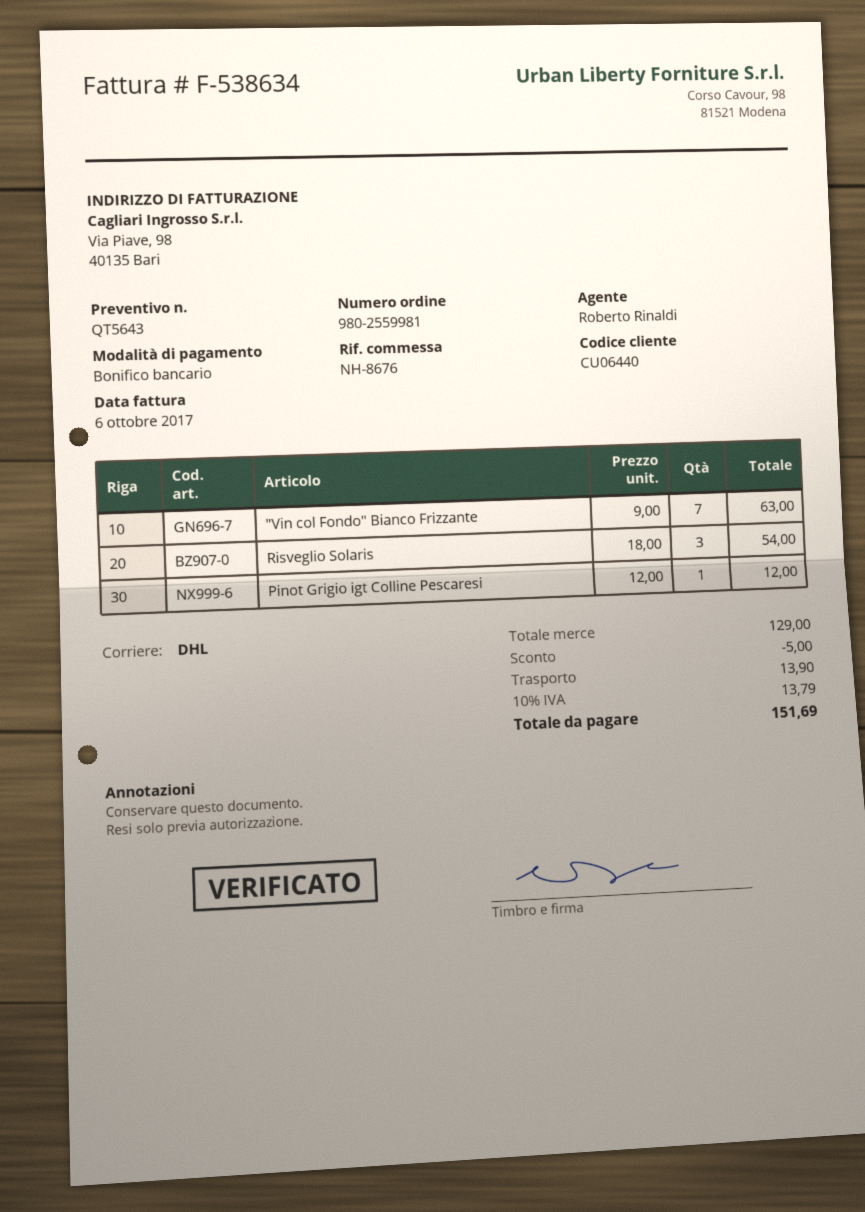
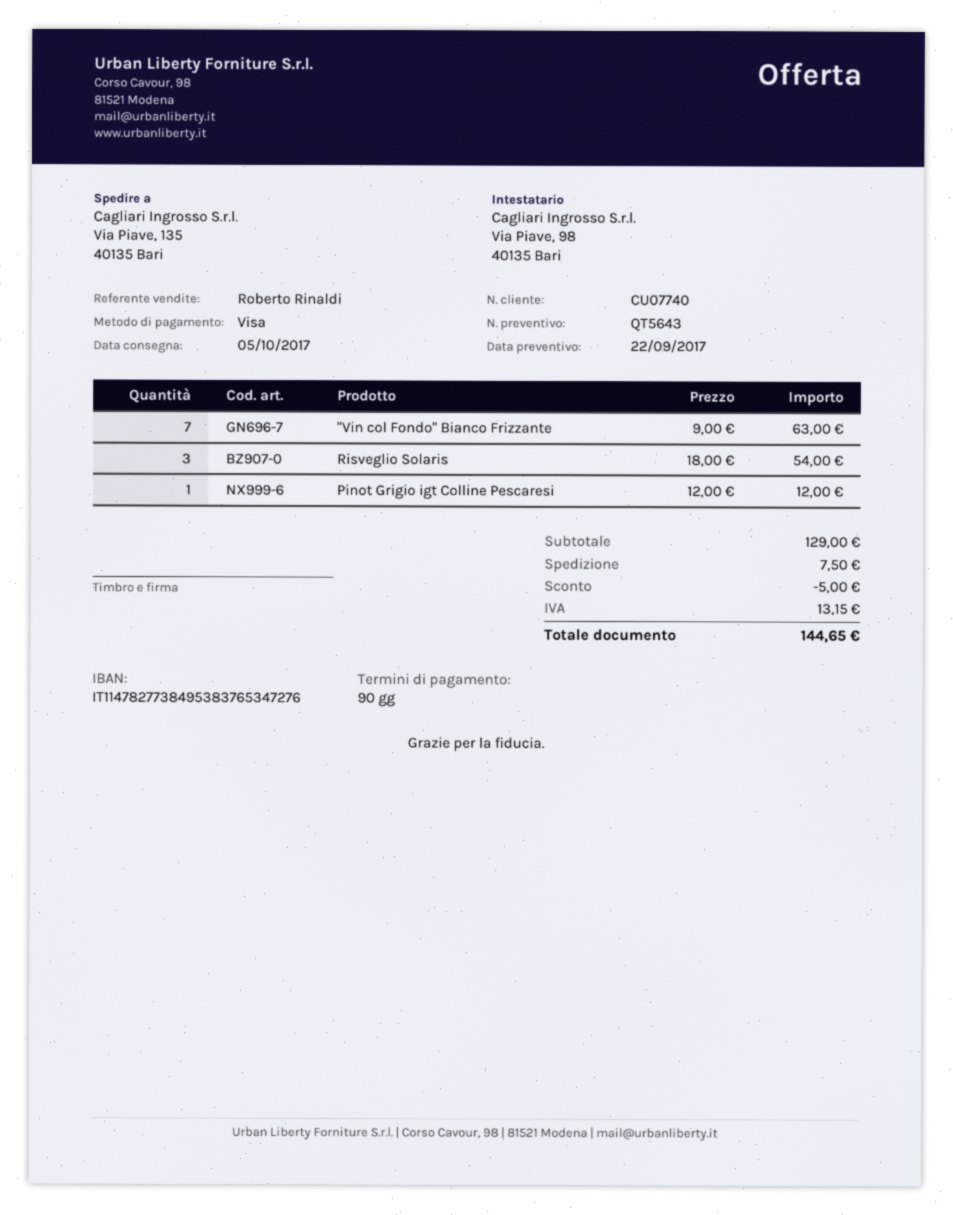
customer number: CU06440 -> CU07740
payment method: bank transfer -> Visa
shipping: 13.90 -> 7.50
tax: 13.79 -> 13.15
total: 151.69 -> 144.65

